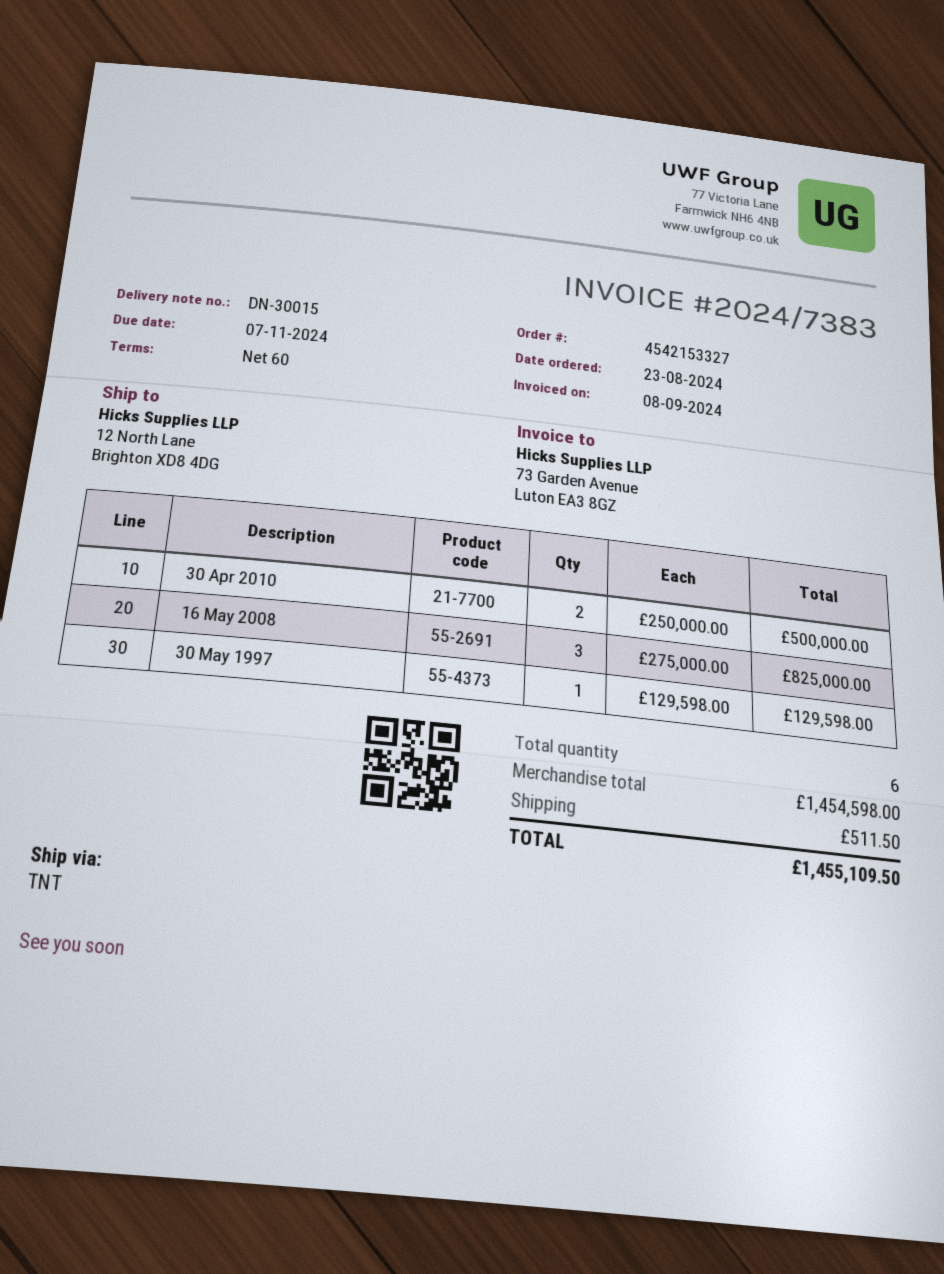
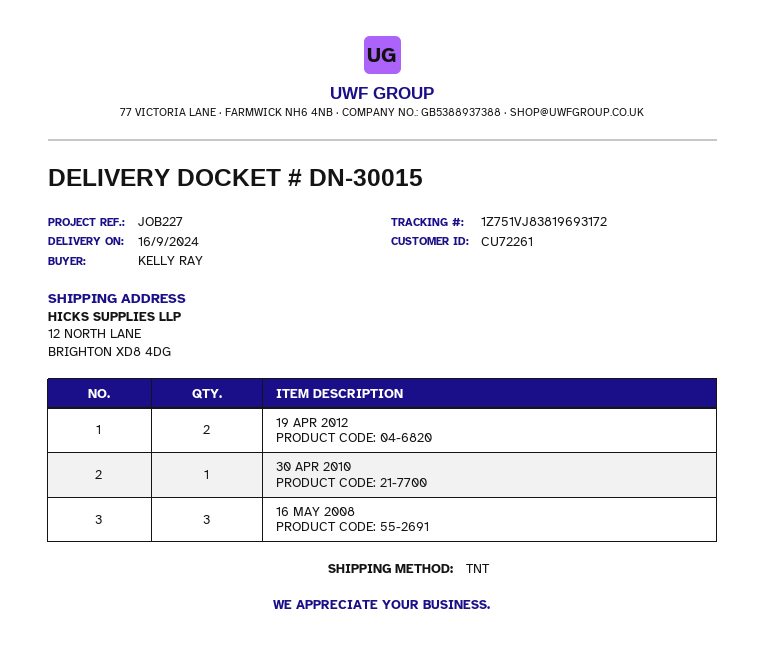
30 Apr 2010: 2 -> 1
30 May 1997: 1 -> none
19 APR 2012: none -> 2

